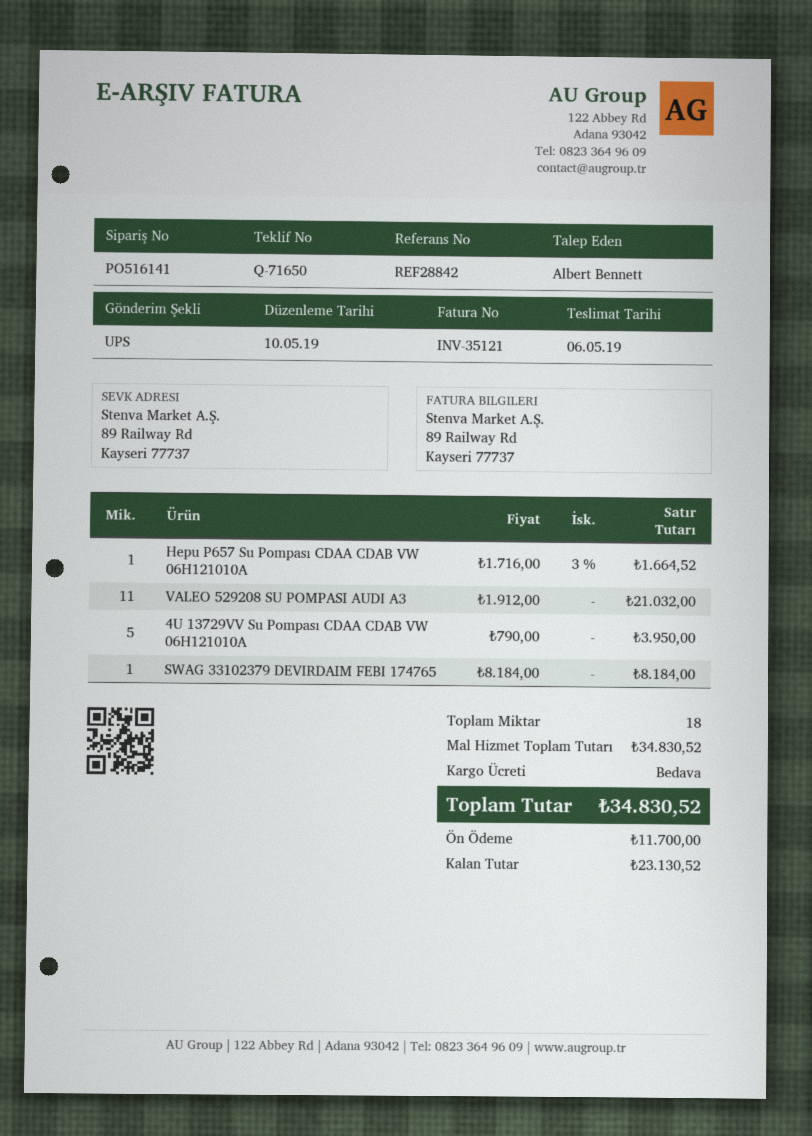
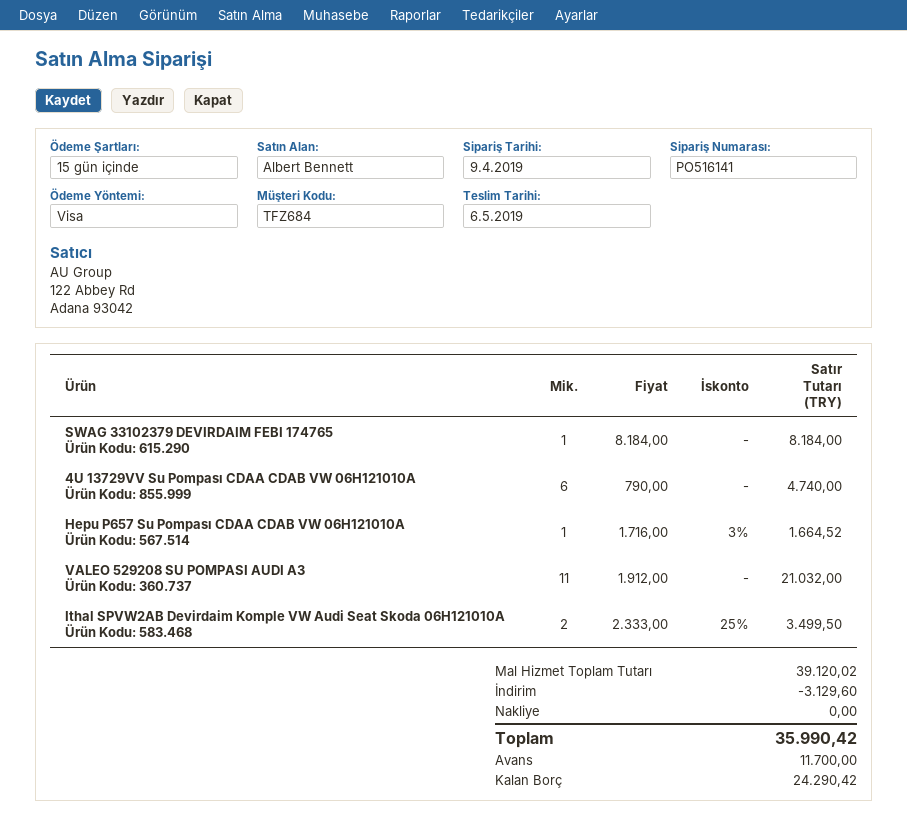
4U 13729VV Su Pompası CDAA CDAB VW 06H121010A: 5 x 790.00 = 3950.00 -> 6 x 790.00 = 4740.00
Ithal SPVW2AB Devirdaim Komple VW Audi Seat Skoda 06H121010A: none -> 2 x 2333.00 - 25% = 3499.50
subtotal: 34830.52 -> 39120.02
discount: none -> 3129.60
total: 34830.52 -> 35990.42
balance: 23130.52 -> 24290.42

